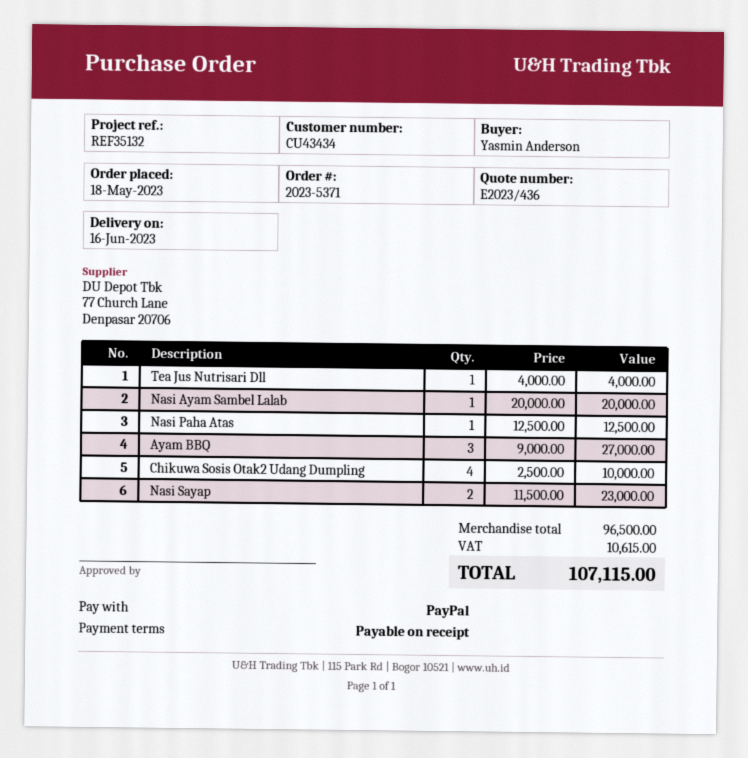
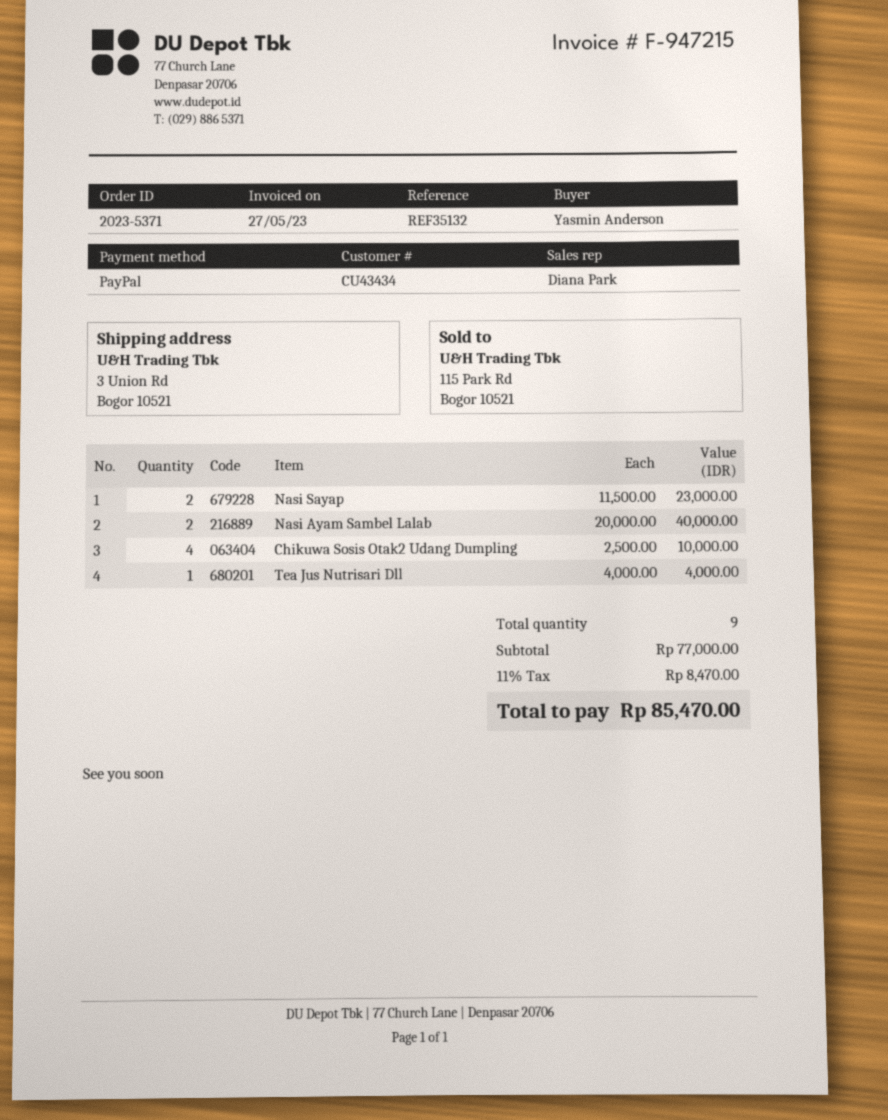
Nasi Ayam Sambel Lalab: 1 x 20000.00 = 20000.00 -> 2 x 20000.00 = 40000.00
Nasi Paha Atas: 1 x 12500.00 = 12500.00 -> none
Ayam BBQ: 3 x 9000.00 = 27000.00 -> none
subtotal: 96500.00 -> 77000.00
tax: 10615.00 -> 8470.00
total: 107115.00 -> 85470.00

